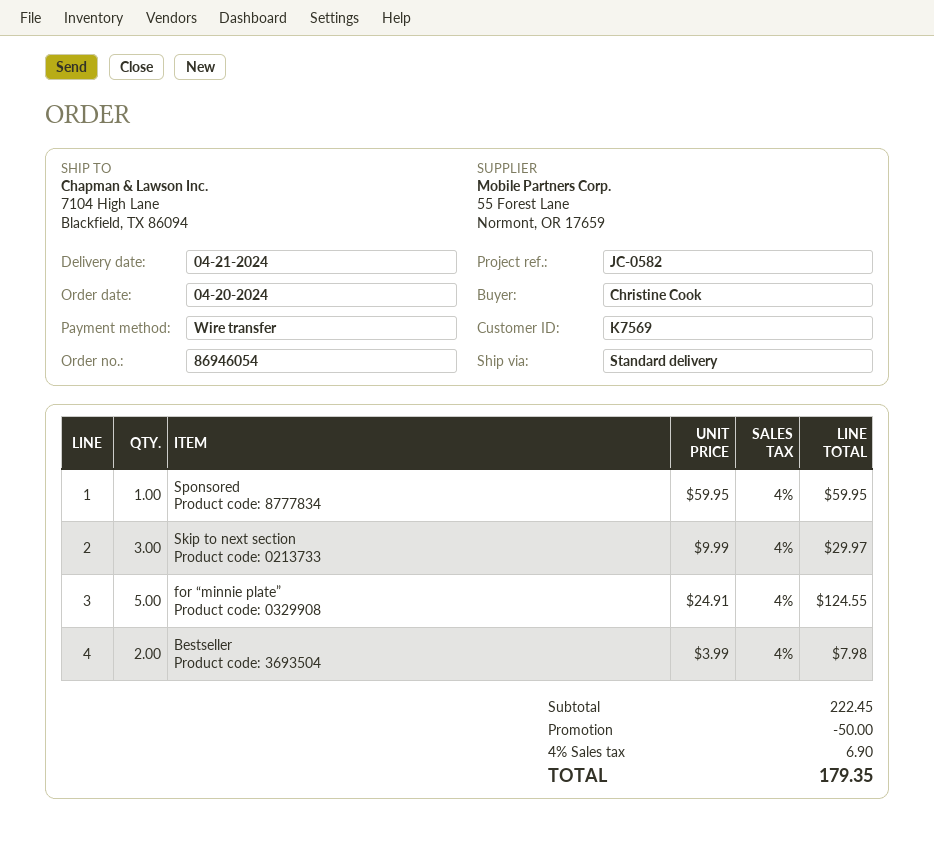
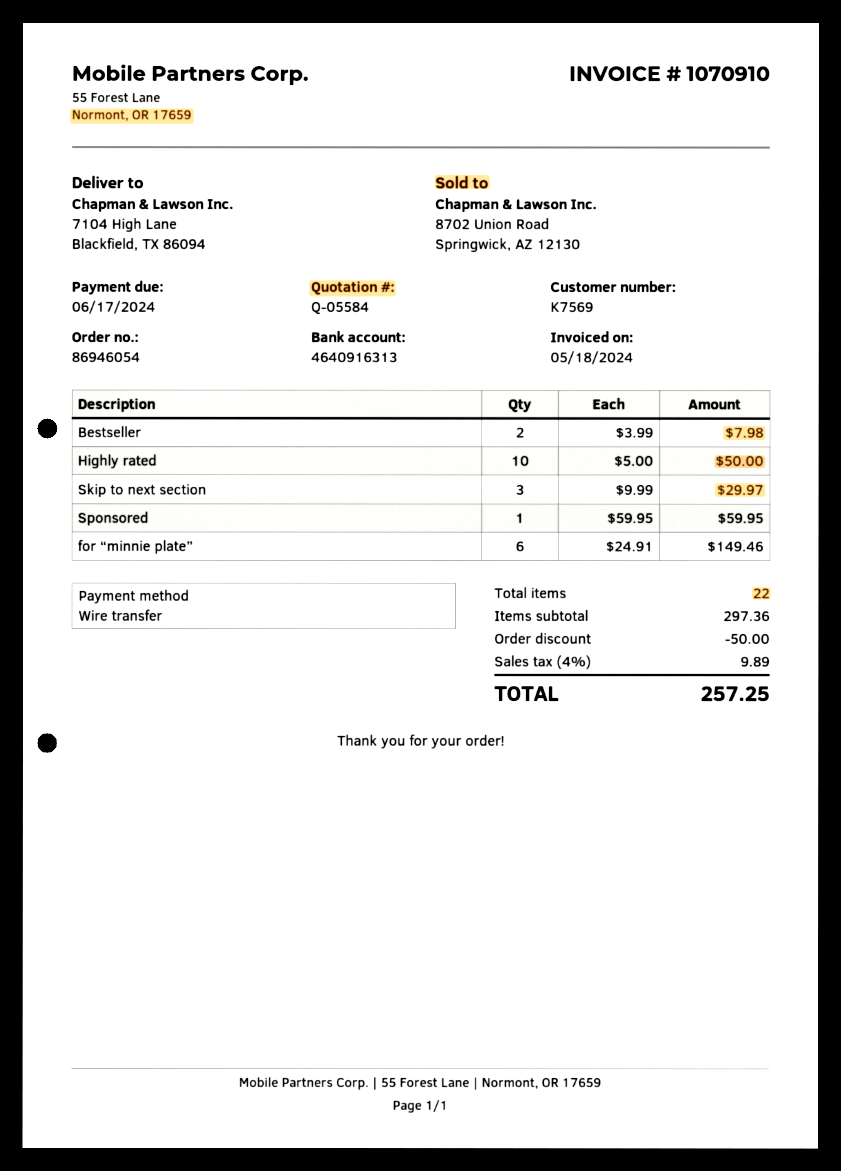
for “minnie plate”: 5 x 24.91 = 124.55 -> 6 x 24.91 = 149.46
Highly rated: none -> 10 x 5.00 = 50.00
subtotal: 222.45 -> 297.36
tax: 4% = 6.90 -> 4% = 9.89
total: 179.35 -> 257.25

